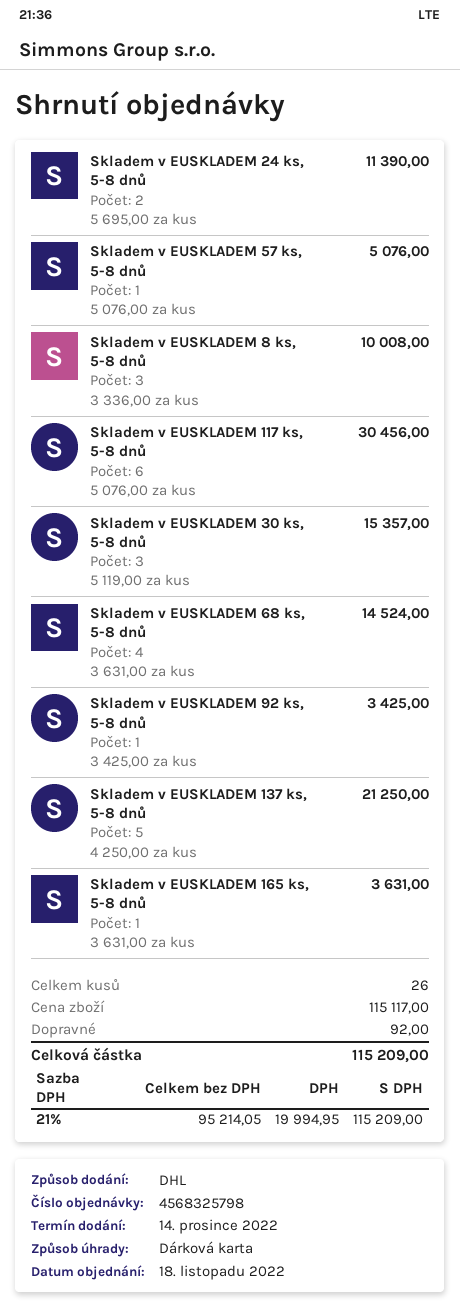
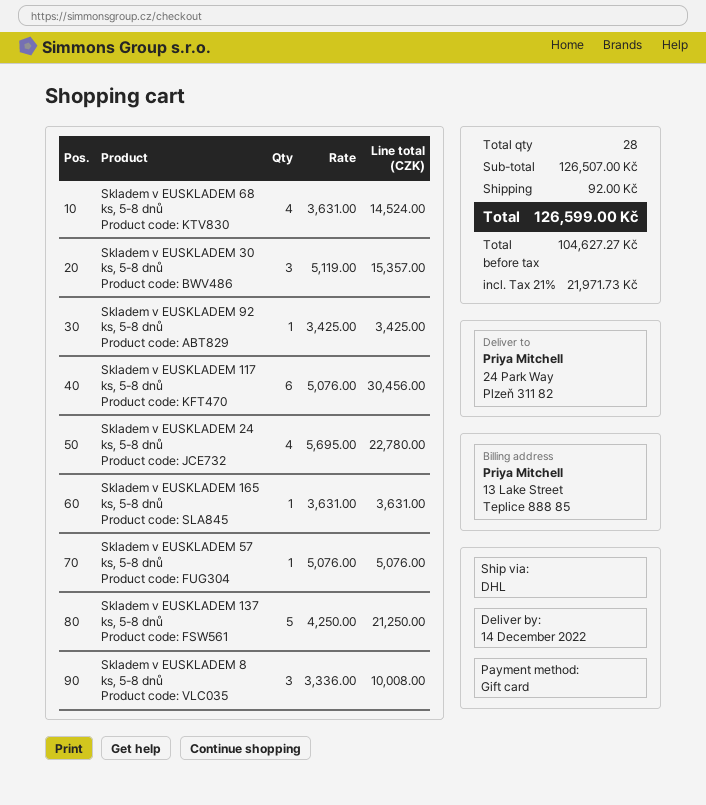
Skladem v EUSKLADEM 24 ks, 5-8 dnů: 2 x 5695.00 = 11390.00 -> 4 x 5695.00 = 22780.00
total quantity: 26 -> 28
subtotal: 115117.00 -> 126507.00
net: 95214.05 -> 104627.27
tax: 21% = 19994.95 -> 21% = 21971.73
total: 115209.00 -> 126599.00

